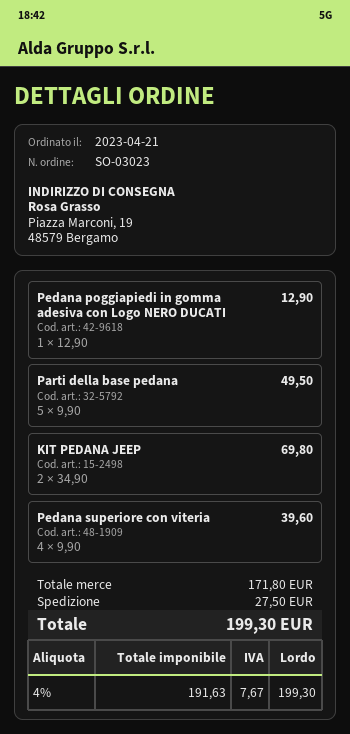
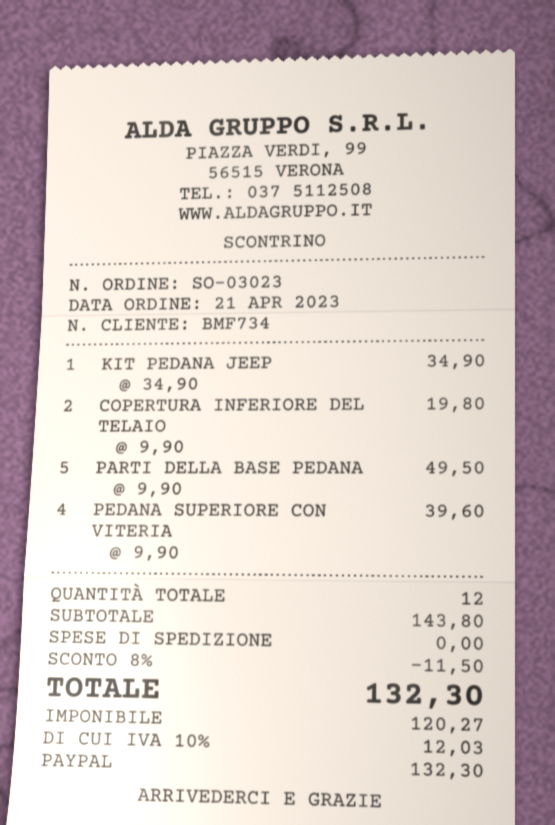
Pedana poggiapiedi in gomma adesiva con Logo NERO DUCATI: 1 x 12.90 = 12.90 -> none
KIT PEDANA JEEP: 2 x 34.90 = 69.80 -> 1 x 34.90 = 34.90
COPERTURA INFERIORE DEL TELAIO: none -> 2 x 9.90 = 19.80
subtotal: 171.80 -> 143.80
discount: none -> 8% = 11.50
shipping: 27.50 -> 0.00
net: 191.63 -> 120.27
tax: 4% = 7.67 -> 10% = 12.03
total: 199.30 -> 132.30

